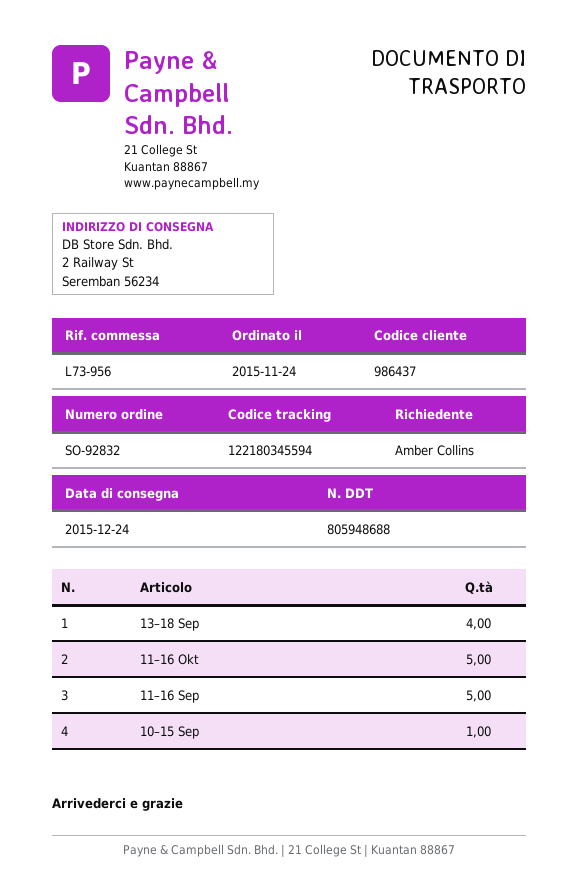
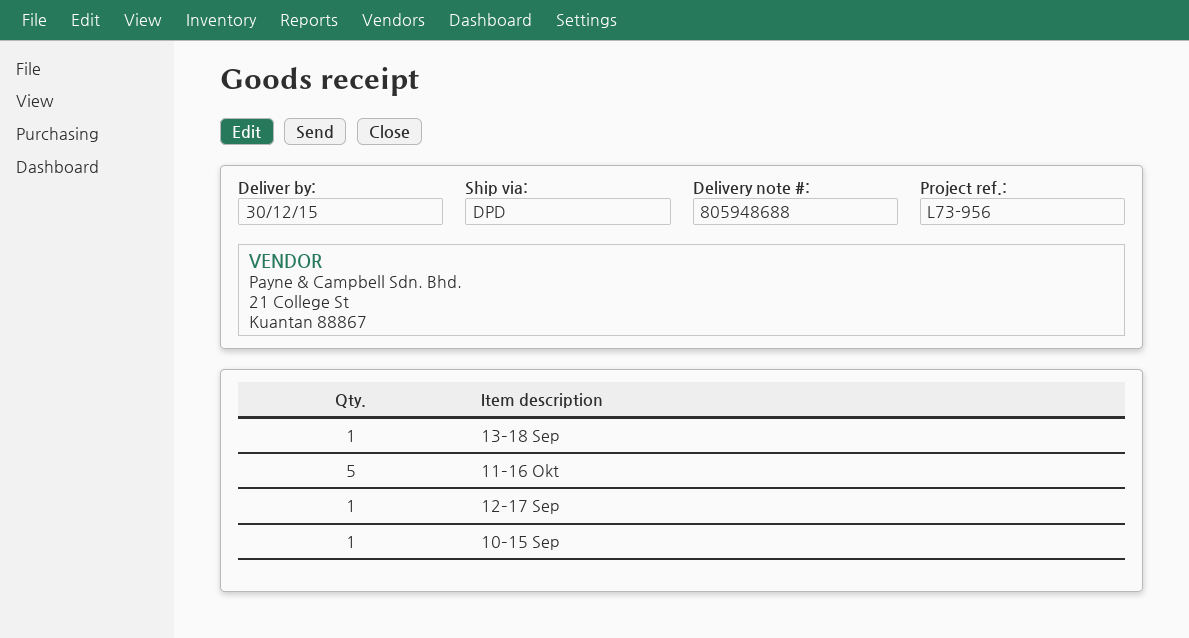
delivery date: 2015-12-24 -> 2015-12-30
13–18 Sep: 4 -> 1
11–16 Sep: 5 -> none
12–17 Sep: none -> 1

